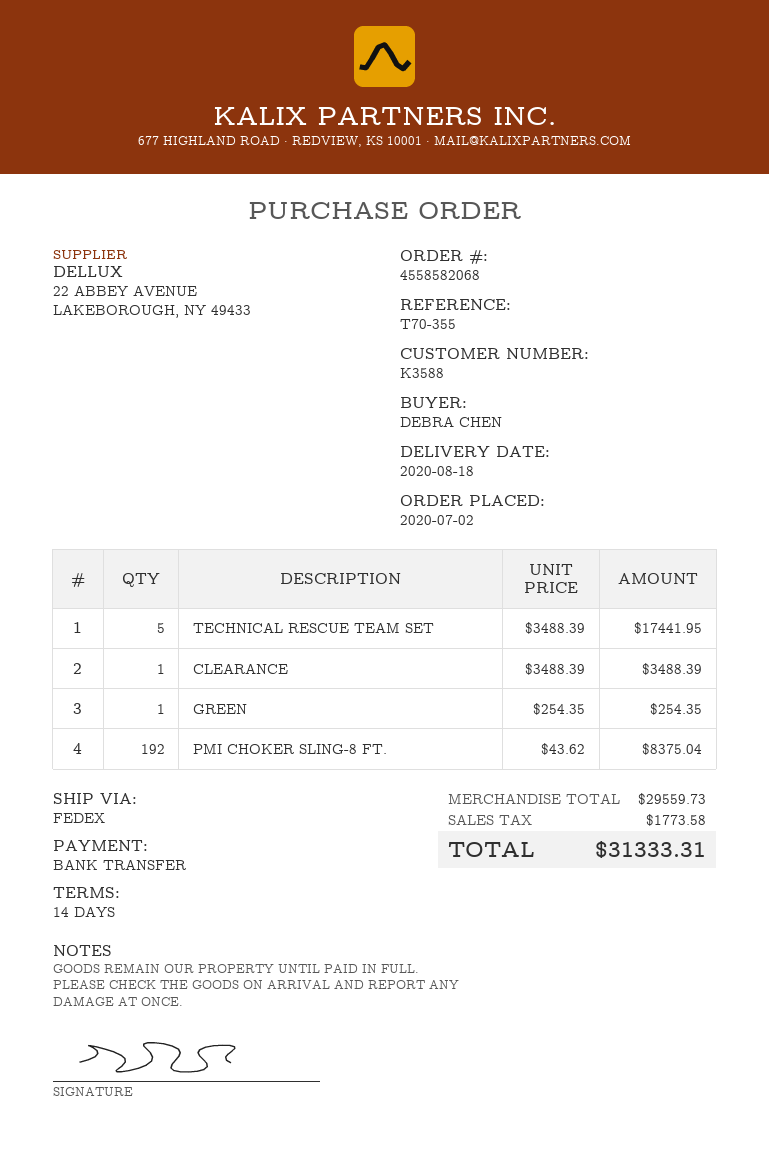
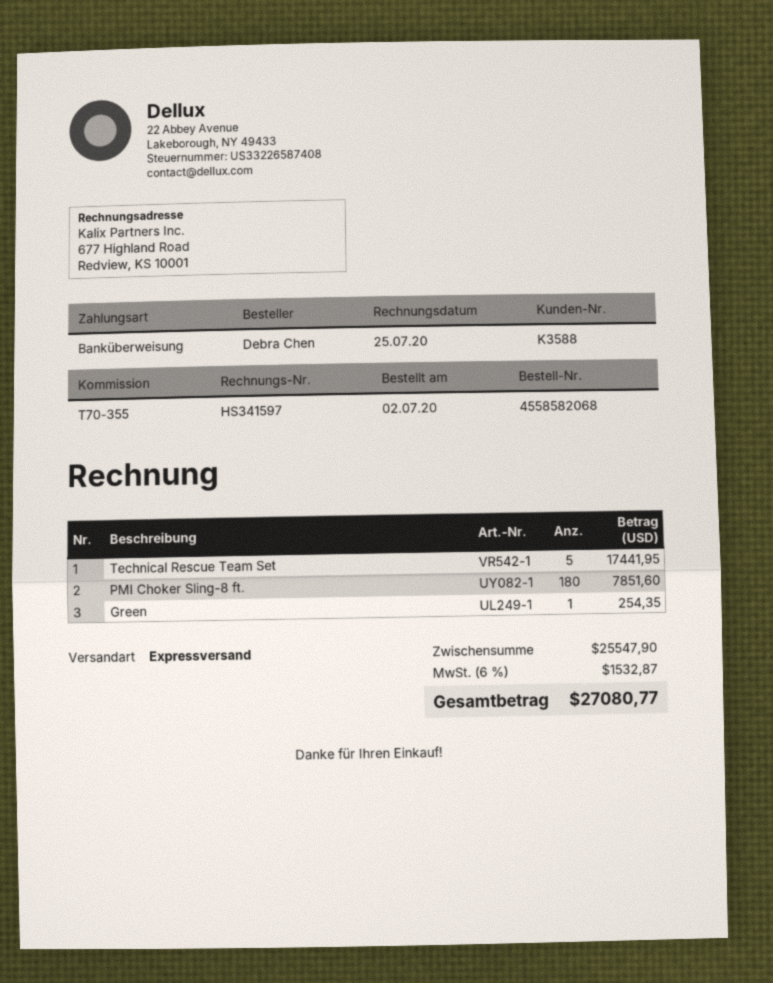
shipping method: FedEx -> express
CLEARANCE: 1 for 3488.39 -> none
PMI CHOKER SLING-8 FT.: 192 for 8375.04 -> 180 for 7851.60
subtotal: 29559.73 -> 25547.90
tax: 1773.58 -> 1532.87
total: 31333.31 -> 27080.77

